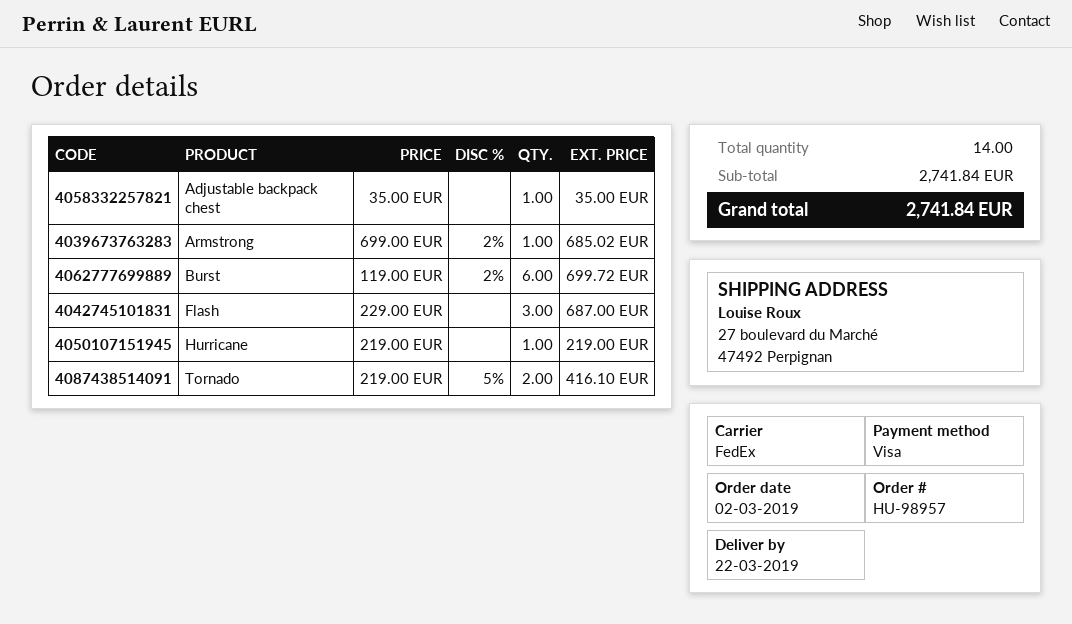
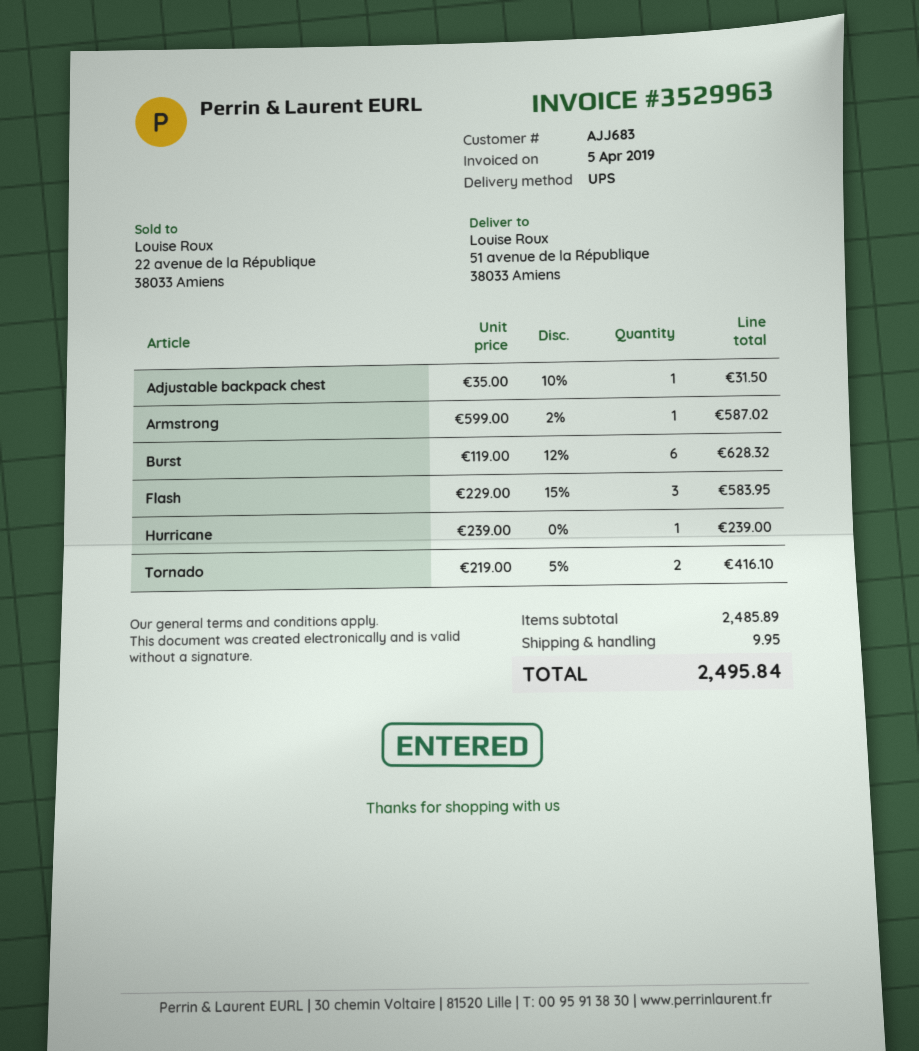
shipping method: FedEx -> UPS
ship to: 27 boulevard du Marché, 47492 Perpignan -> 51 avenue de la République, 38033 Amiens
Adjustable backpack chest: 1 x 35.00 = 35.00 -> 1 x 35.00 - 10% = 31.50
Armstrong: 1 x 699.00 - 2% = 685.02 -> 1 x 599.00 - 2% = 587.02
Burst: 6 x 119.00 - 2% = 699.72 -> 6 x 119.00 - 12% = 628.32
Flash: 3 x 229.00 = 687.00 -> 3 x 229.00 - 15% = 583.95
Hurricane: 1 x 219.00 = 219.00 -> 1 x 239.00 = 239.00
subtotal: 2741.84 -> 2485.89
shipping: none -> 9.95
total: 2741.84 -> 2495.84

